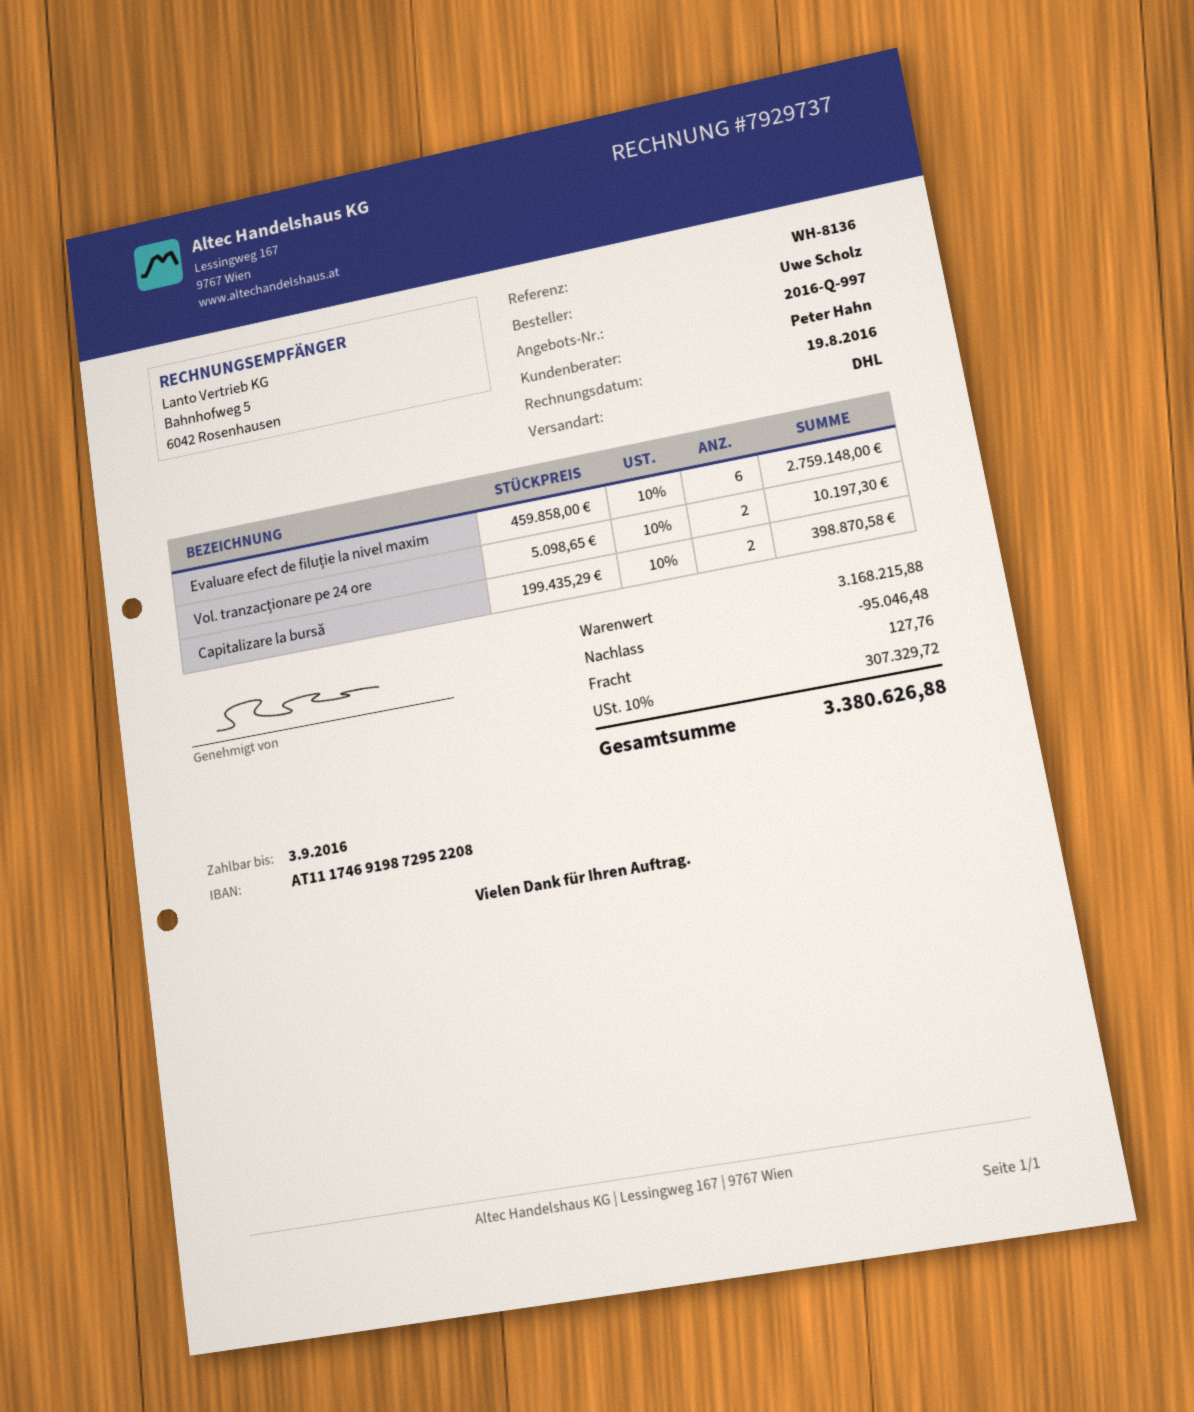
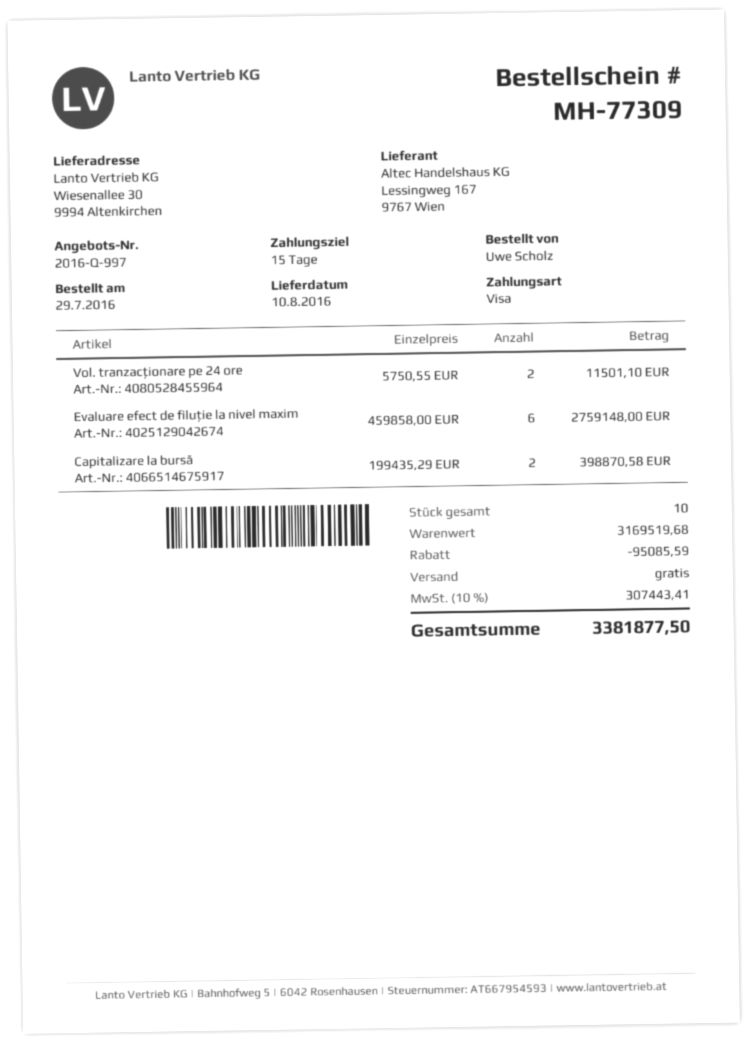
Vol. tranzacționare pe 24 ore: 2 x 5098.65 = 10197.30 -> 2 x 5750.55 = 11501.10
subtotal: 3168215.88 -> 3169519.68
discount: 95046.48 -> 95085.59
shipping: 127.76 -> 0.00
tax: 10% = 307329.72 -> 10% = 307443.41
total: 3380626.88 -> 3381877.50

